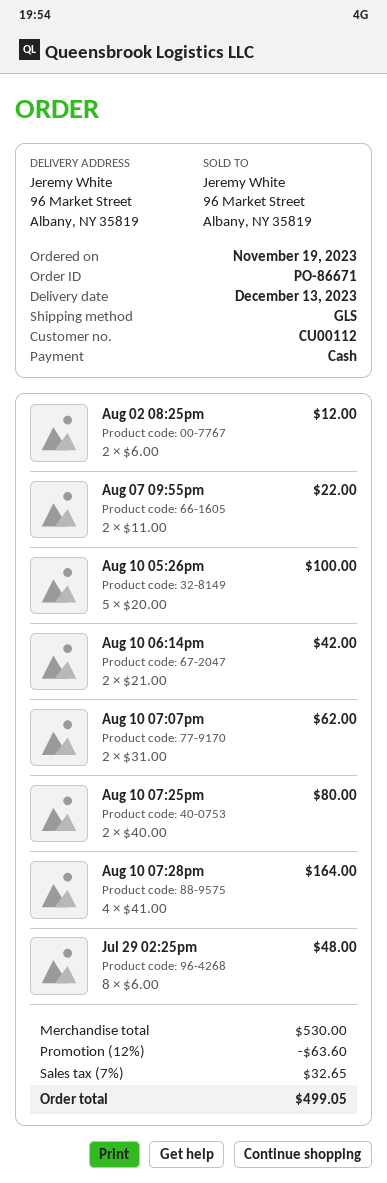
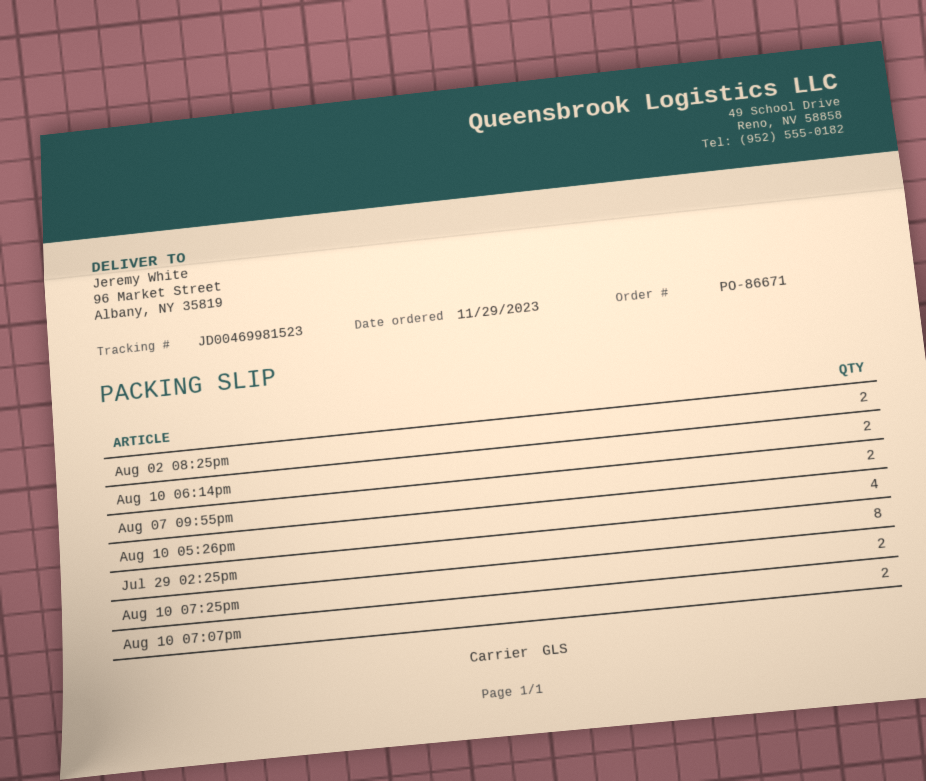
order date: 2023-11-19 -> 2023-11-29
Aug 10 05:26pm: 5 -> 4
Aug 10 07:28pm: 4 -> none

